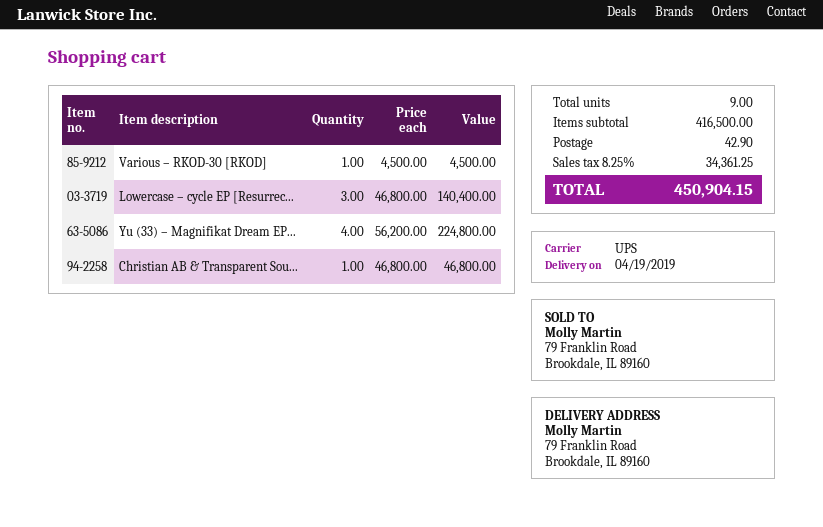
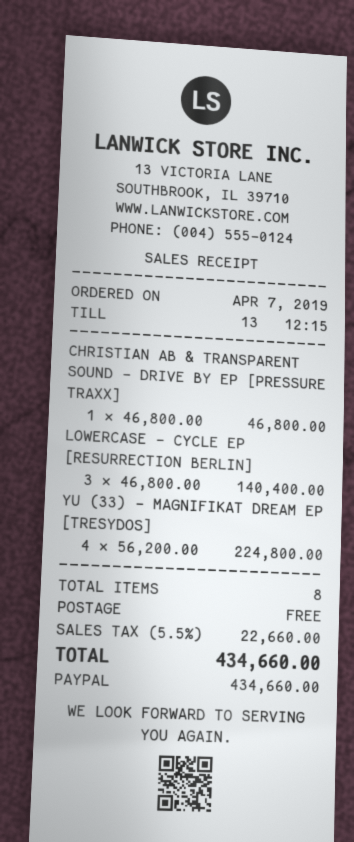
Various – RKOD-30 [RKOD]: 1 x 4500.00 = 4500.00 -> none
total quantity: 9 -> 8
shipping: 42.90 -> 0.00
tax: 8.25% = 34361.25 -> 5.5% = 22660.00
total: 450904.15 -> 434660.00

